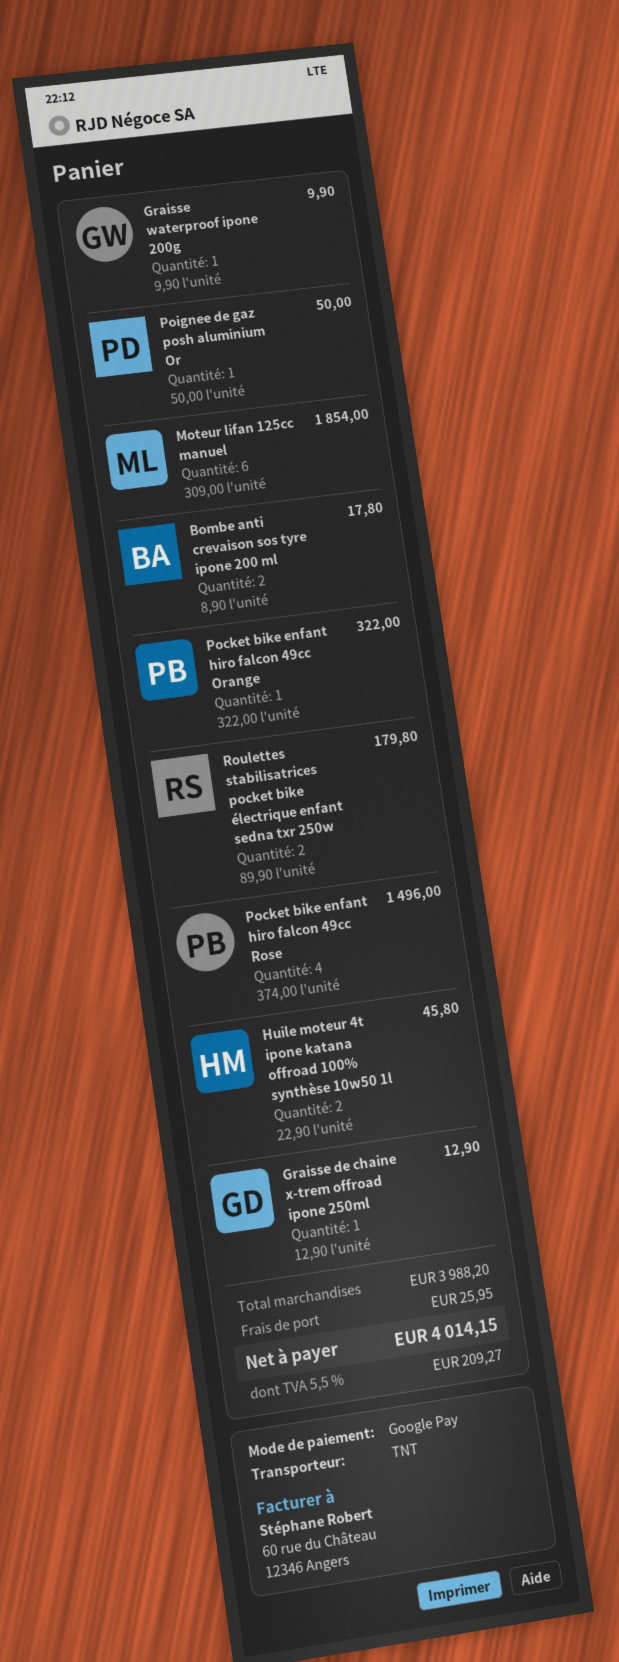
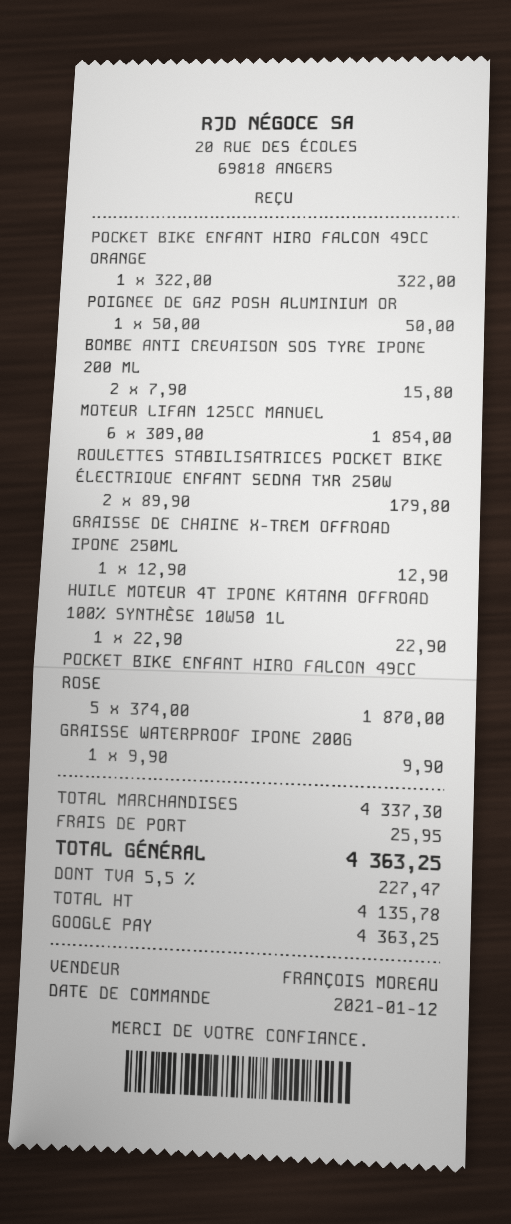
Bombe anti crevaison sos tyre ipone 200 ml: 2 x 8.90 = 17.80 -> 2 x 7.90 = 15.80
Pocket bike enfant hiro falcon 49cc Rose: 4 x 374.00 = 1496.00 -> 5 x 374.00 = 1870.00
Huile moteur 4t ipone katana offroad 100% synthèse 10w50 1l: 2 x 22.90 = 45.80 -> 1 x 22.90 = 22.90
subtotal: 3988.20 -> 4337.30
tax: 5.5% = 209.27 -> 5.5% = 227.47
total: 4014.15 -> 4363.25

